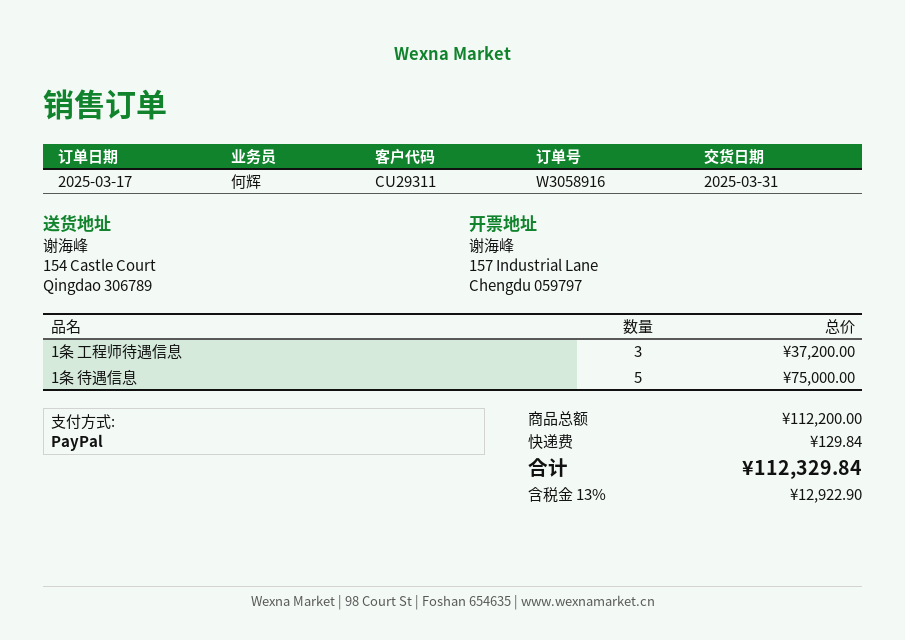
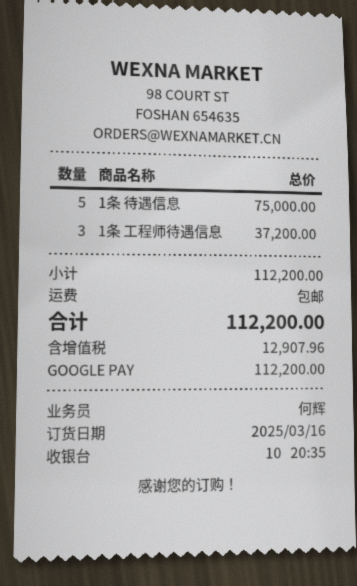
order date: 2025-03-17 -> 2025-03-16
payment method: PayPal -> Google Pay
shipping: 129.84 -> 0.00
tax: 12922.90 -> 12907.96
total: 112329.84 -> 112200.00

